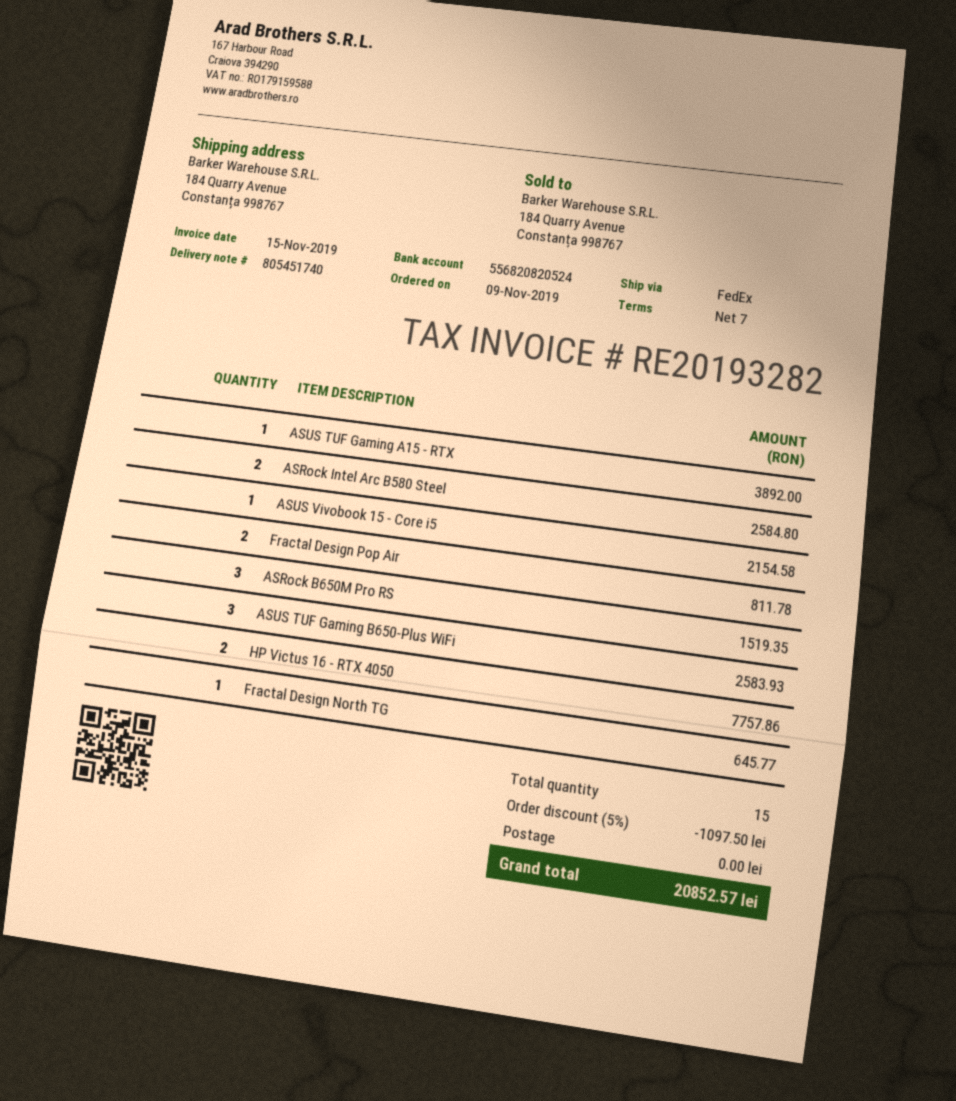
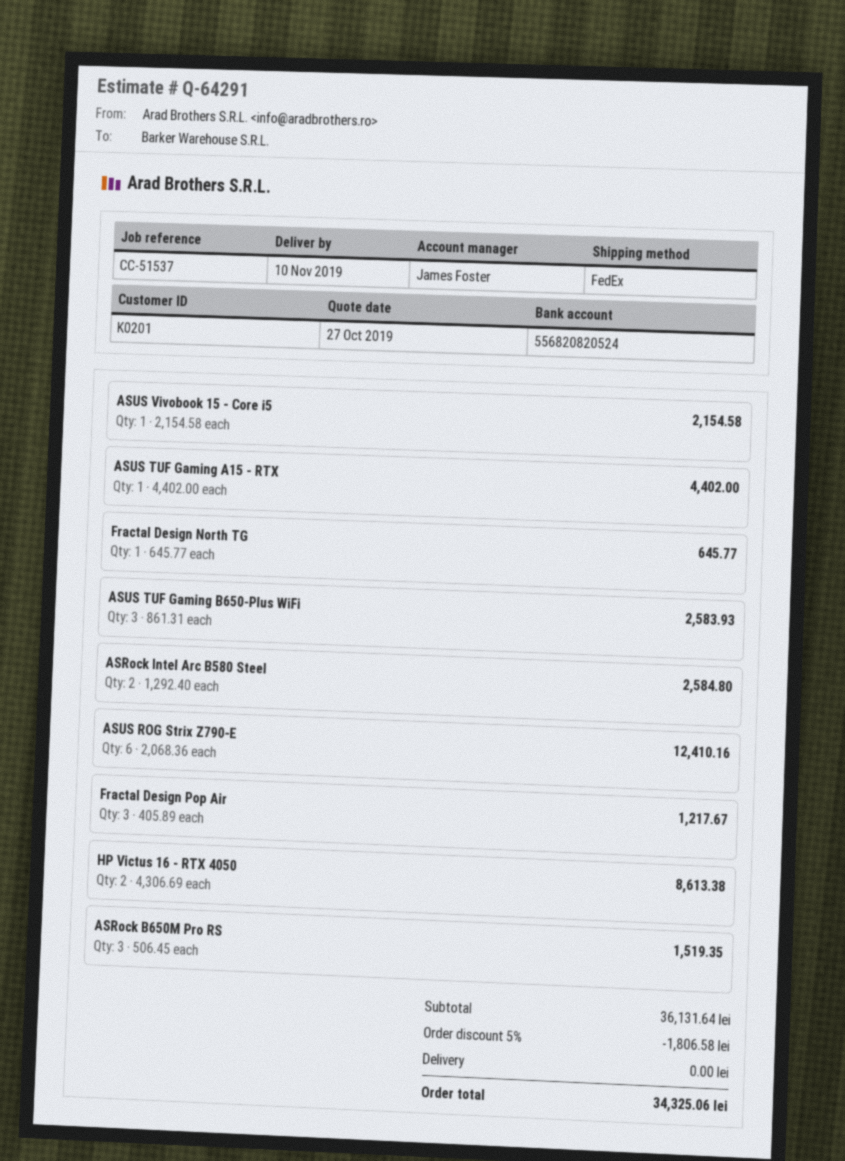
ASUS TUF Gaming A15 - RTX: 1 for 3892.00 -> 1 for 4402.00
Fractal Design Pop Air: 2 for 811.78 -> 3 for 1217.67
HP Victus 16 - RTX 4050: 2 for 7757.86 -> 2 for 8613.38
ASUS ROG Strix Z790-E: none -> 6 for 12410.16
discount: 5% = 1097.50 -> 5% = 1806.58
total: 20852.57 -> 34325.06

